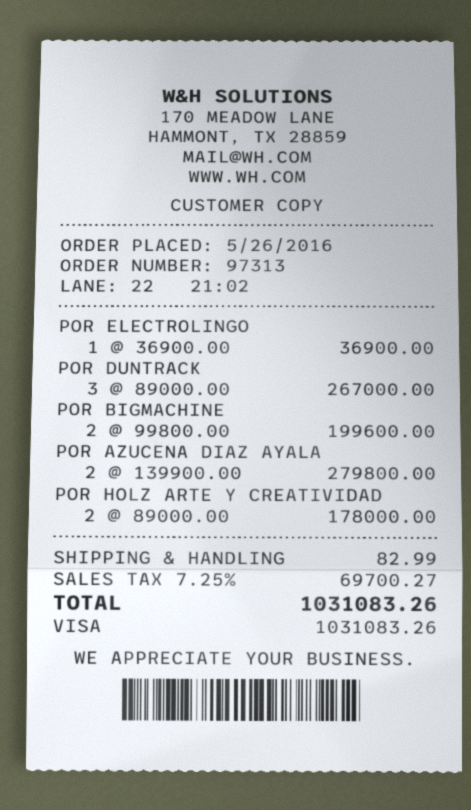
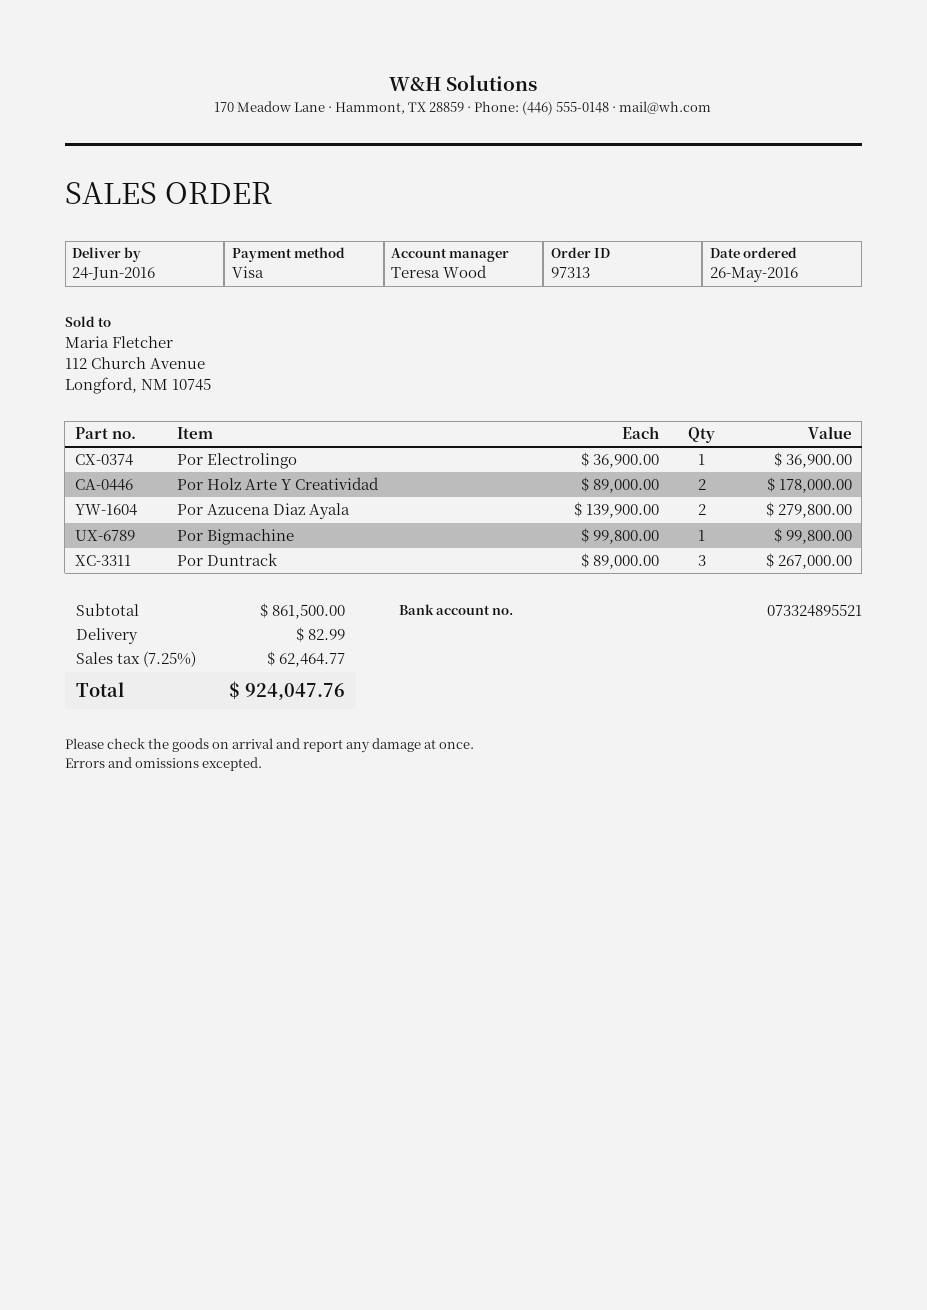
POR BIGMACHINE: 2 x 99800.00 = 199600.00 -> 1 x 99800.00 = 99800.00
tax: 7.25% = 69700.27 -> 7.25% = 62464.77
total: 1031083.26 -> 924047.76

